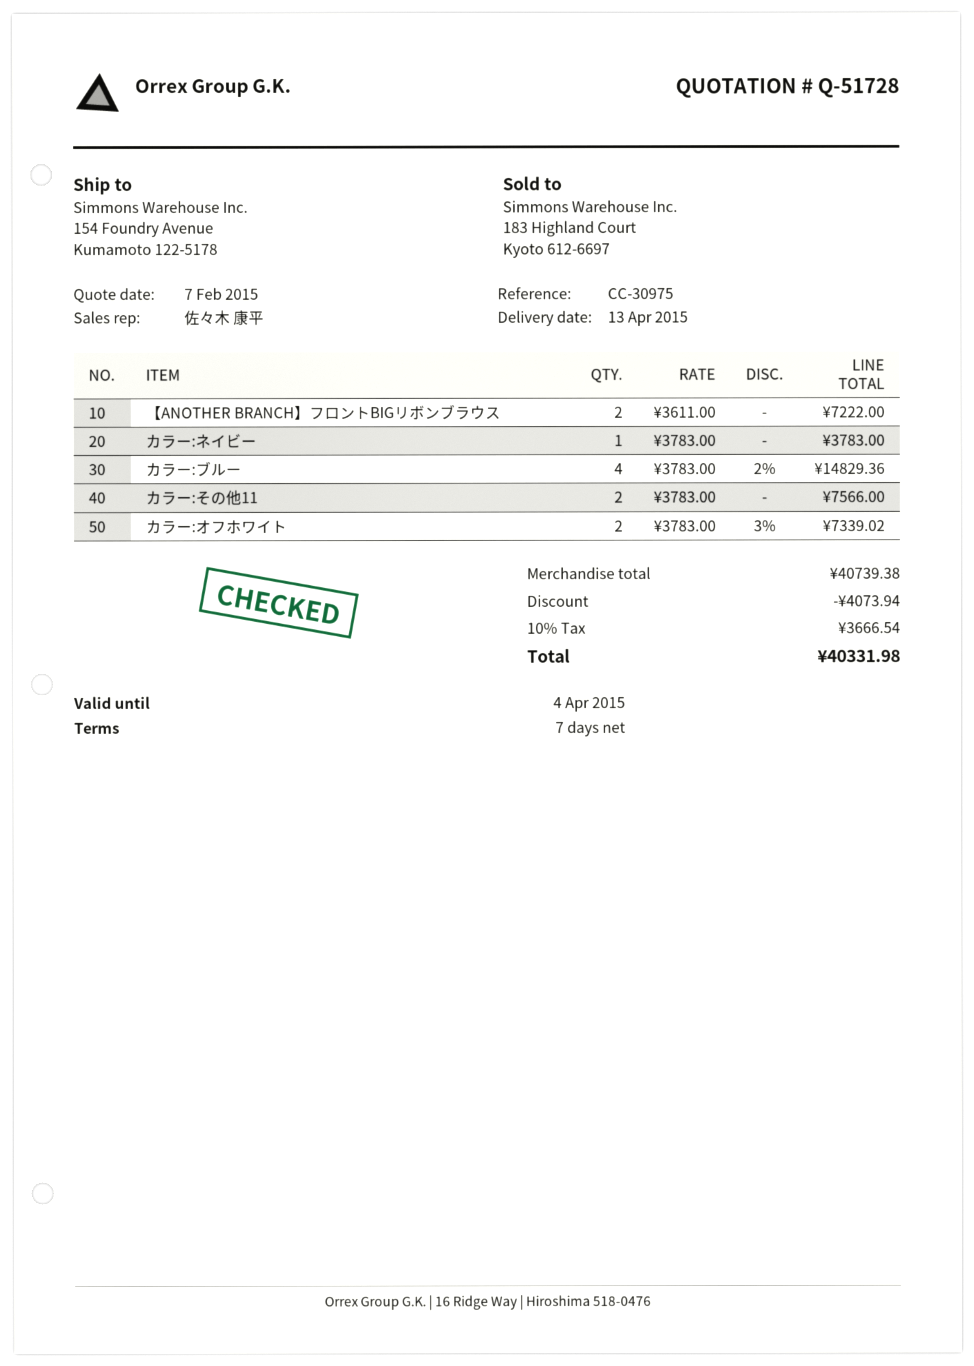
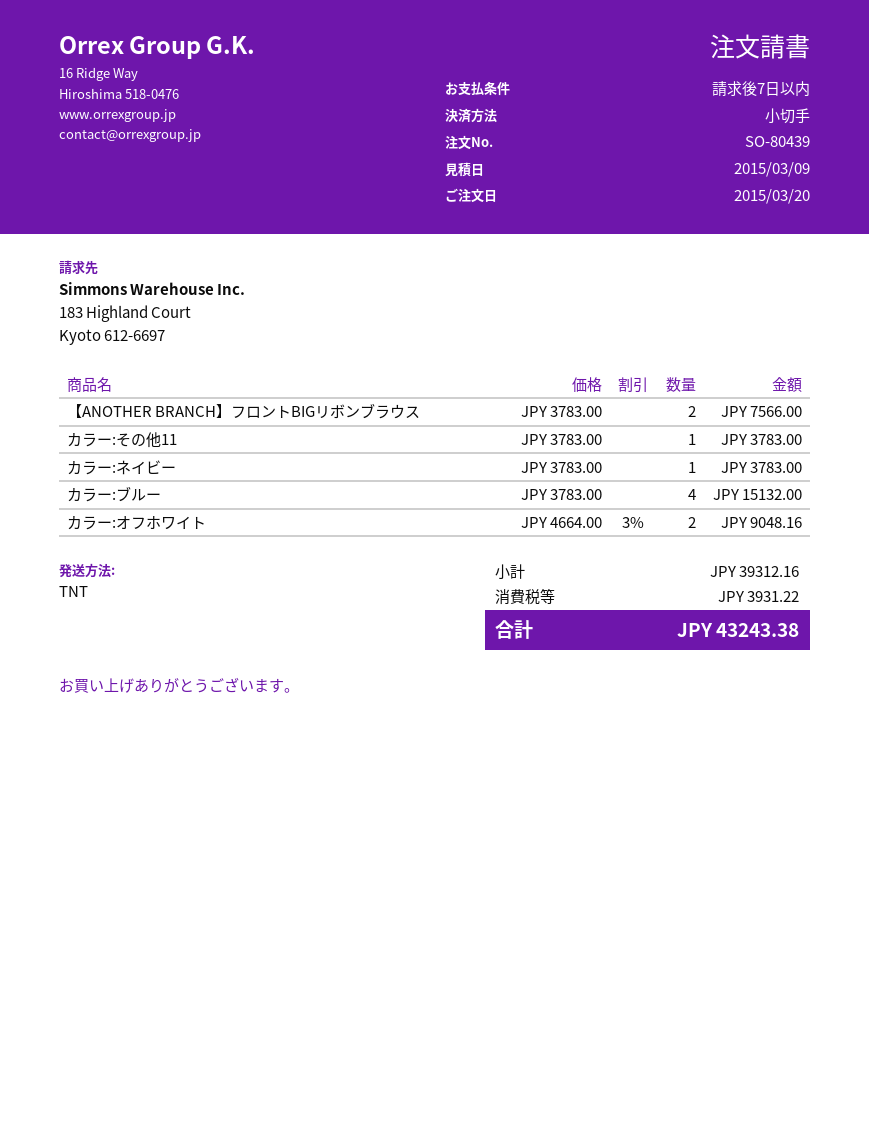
quote date: 2015-02-07 -> 2015-03-09
【ANOTHER BRANCH】フロントBIGリボンブラウス: 2 x 3611.00 = 7222.00 -> 2 x 3783.00 = 7566.00
カラー:ブルー: 4 x 3783.00 - 2% = 14829.36 -> 4 x 3783.00 = 15132.00
カラー:その他11: 2 x 3783.00 = 7566.00 -> 1 x 3783.00 = 3783.00
カラー:オフホワイト: 2 x 3783.00 - 3% = 7339.02 -> 2 x 4664.00 - 3% = 9048.16
subtotal: 40739.38 -> 39312.16
discount: 4073.94 -> none
tax: 3666.54 -> 3931.22
total: 40331.98 -> 43243.38

